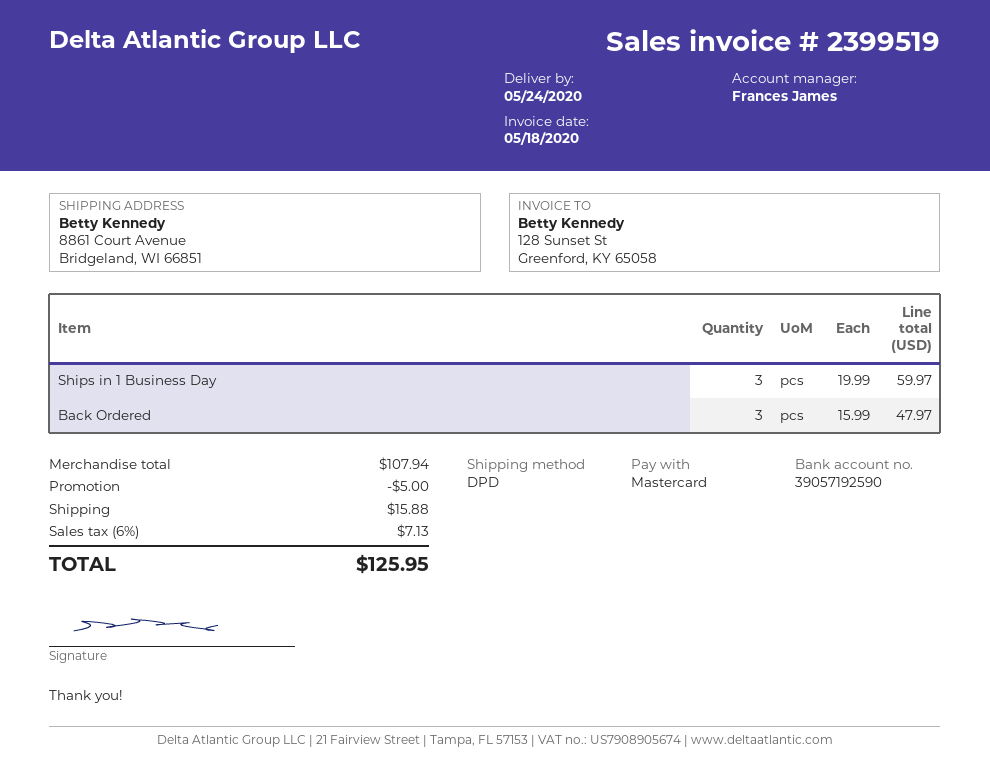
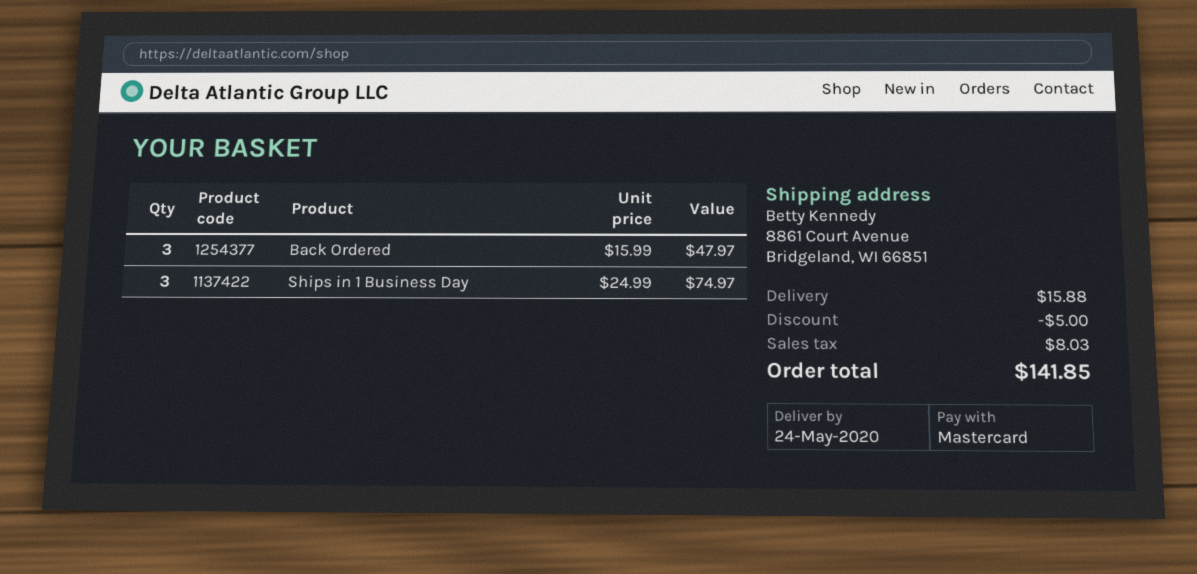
Ships in 1 Business Day: 3 x 19.99 = 59.97 -> 3 x 24.99 = 74.97
tax: 7.13 -> 8.03
total: 125.95 -> 141.85

